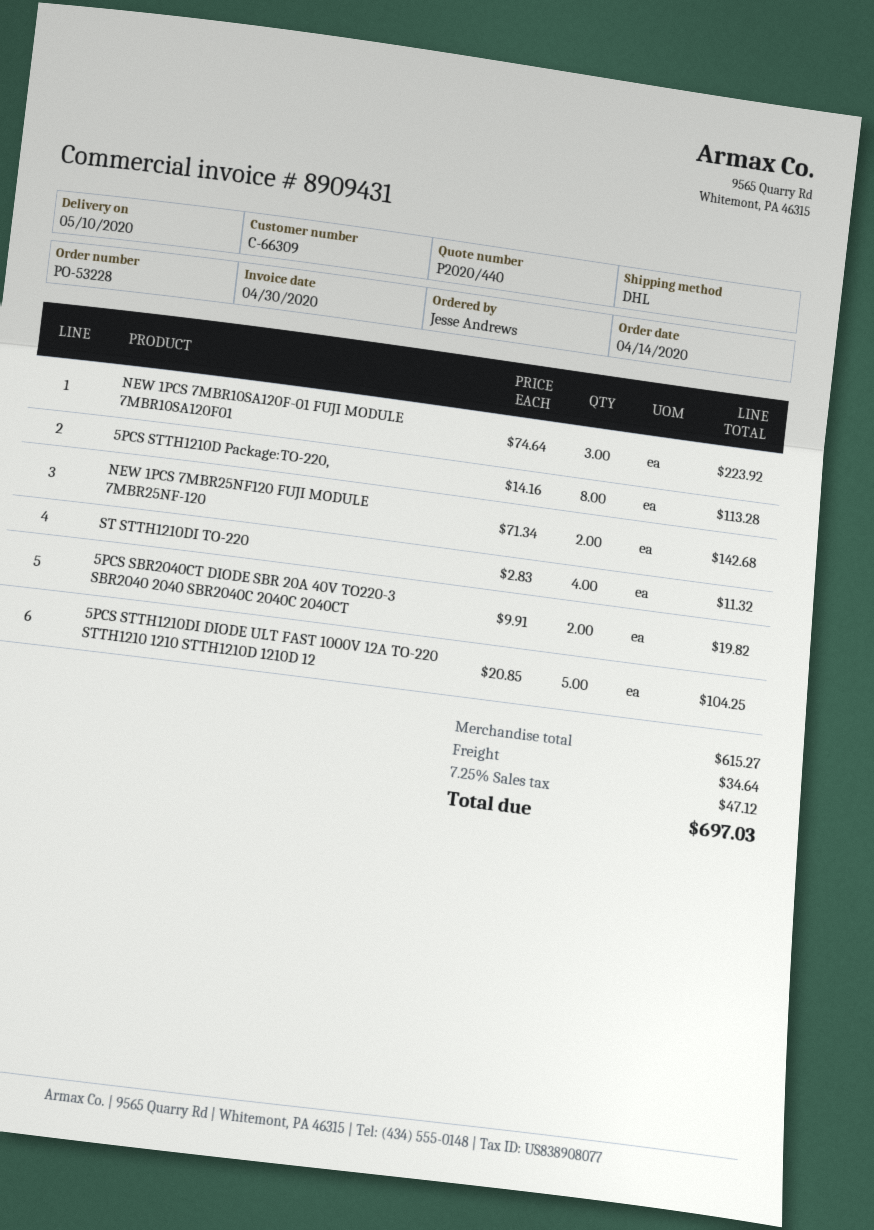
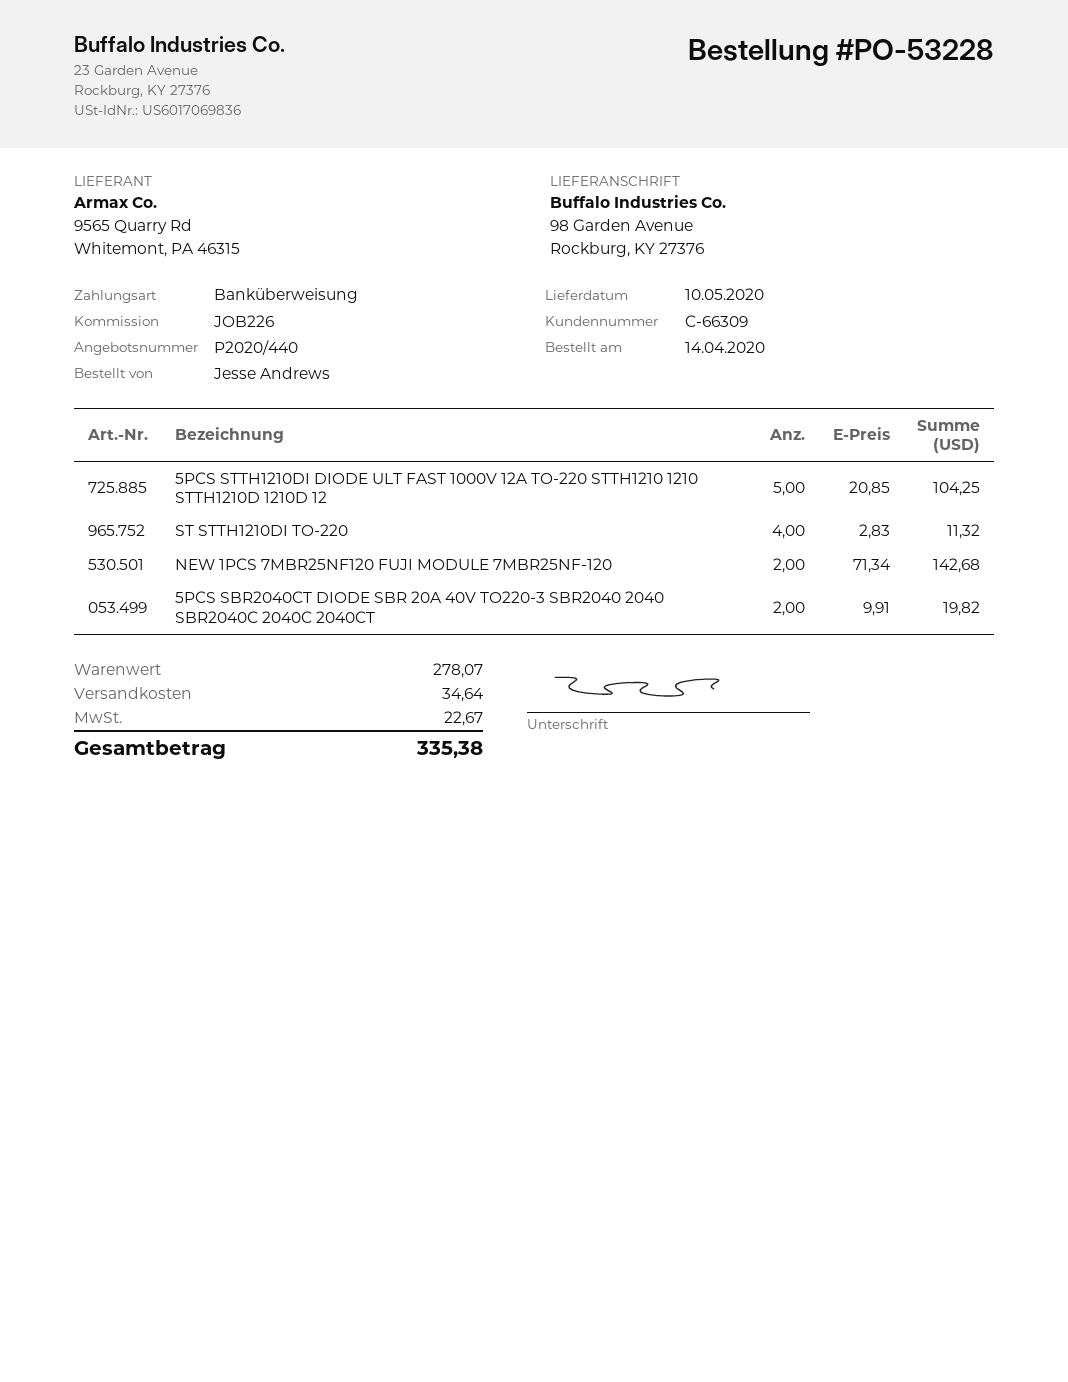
NEW 1PCS 7MBR10SA120F-01 FUJI MODULE 7MBR10SA120F01: 3 x 74.64 = 223.92 -> none
5PCS STTH1210D Package:TO-220,: 8 x 14.16 = 113.28 -> none
subtotal: 615.27 -> 278.07
tax: 47.12 -> 22.67
total: 697.03 -> 335.38

